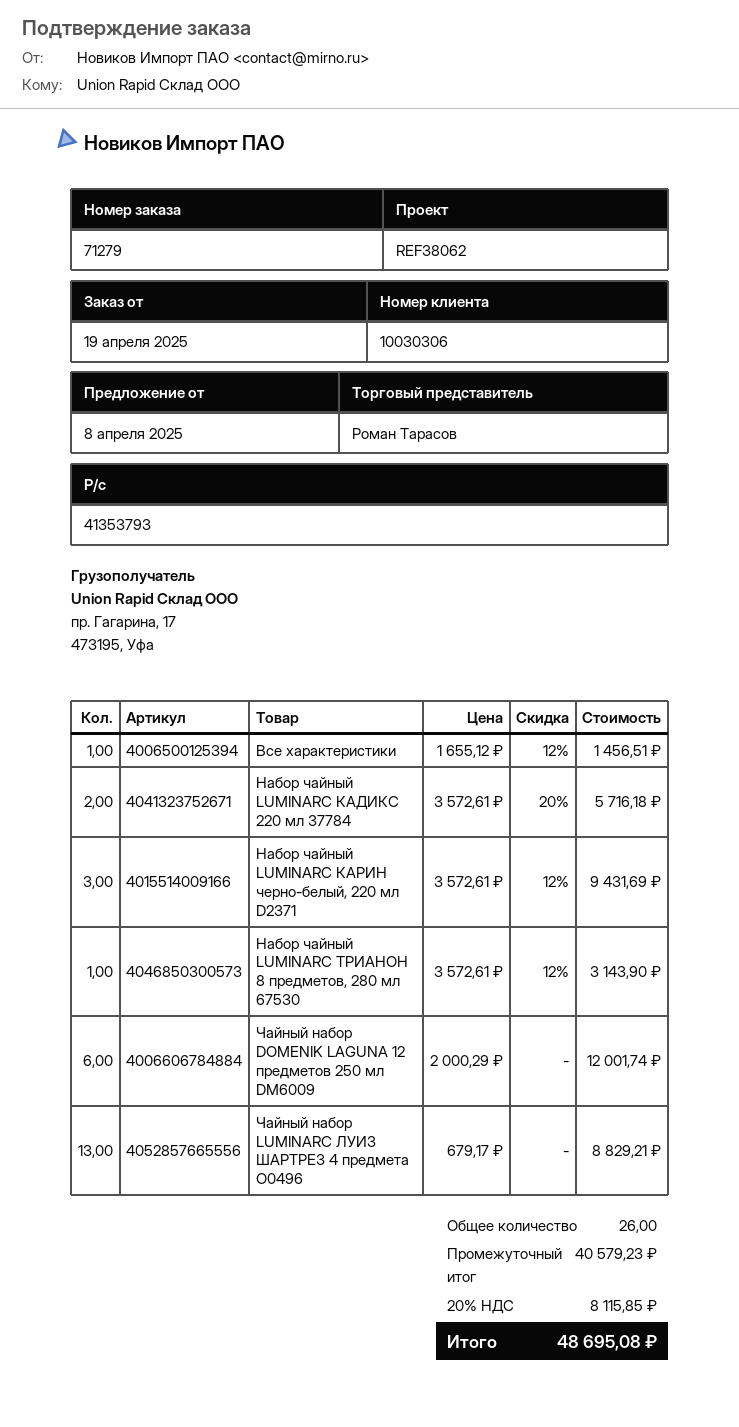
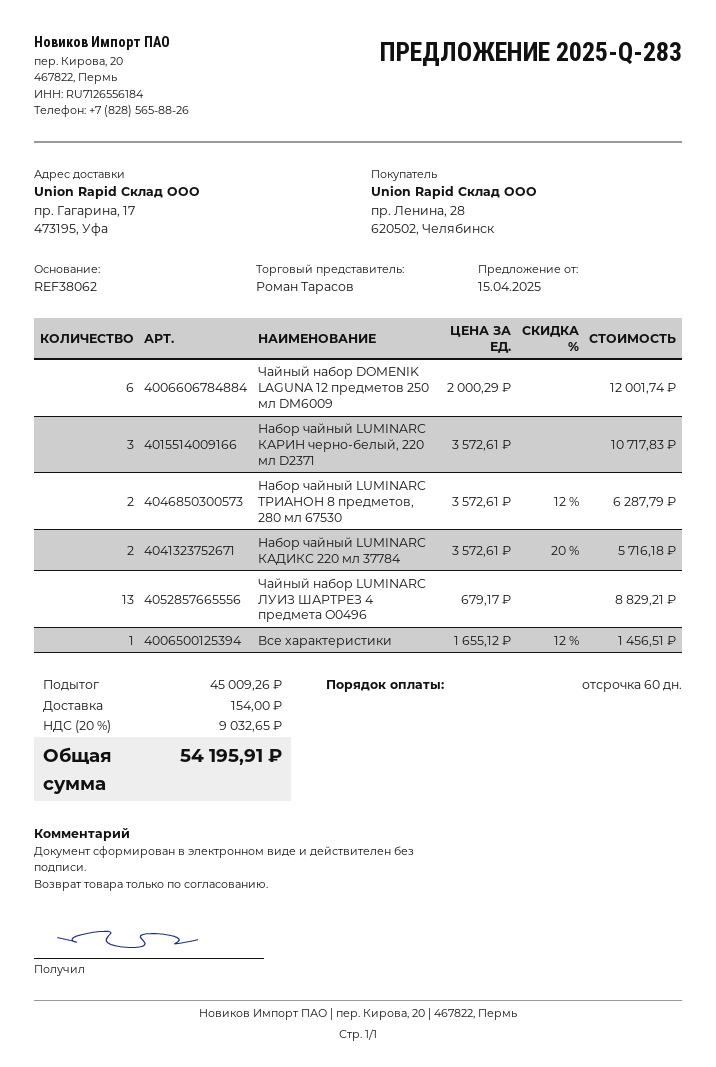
quote date: 2025-04-08 -> 2025-04-15
Набор чайный LUMINARC КАРИН черно-белый, 220 мл D2371: 3 x 3572.61 - 12% = 9431.69 -> 3 x 3572.61 = 10717.83
Набор чайный LUMINARC ТРИАНОН 8 предметов, 280 мл 67530: 1 x 3572.61 - 12% = 3143.90 -> 2 x 3572.61 - 12% = 6287.79
subtotal: 40579.23 -> 45009.26
shipping: none -> 154.00
tax: 20% = 8115.85 -> 20% = 9032.65
total: 48695.08 -> 54195.91

